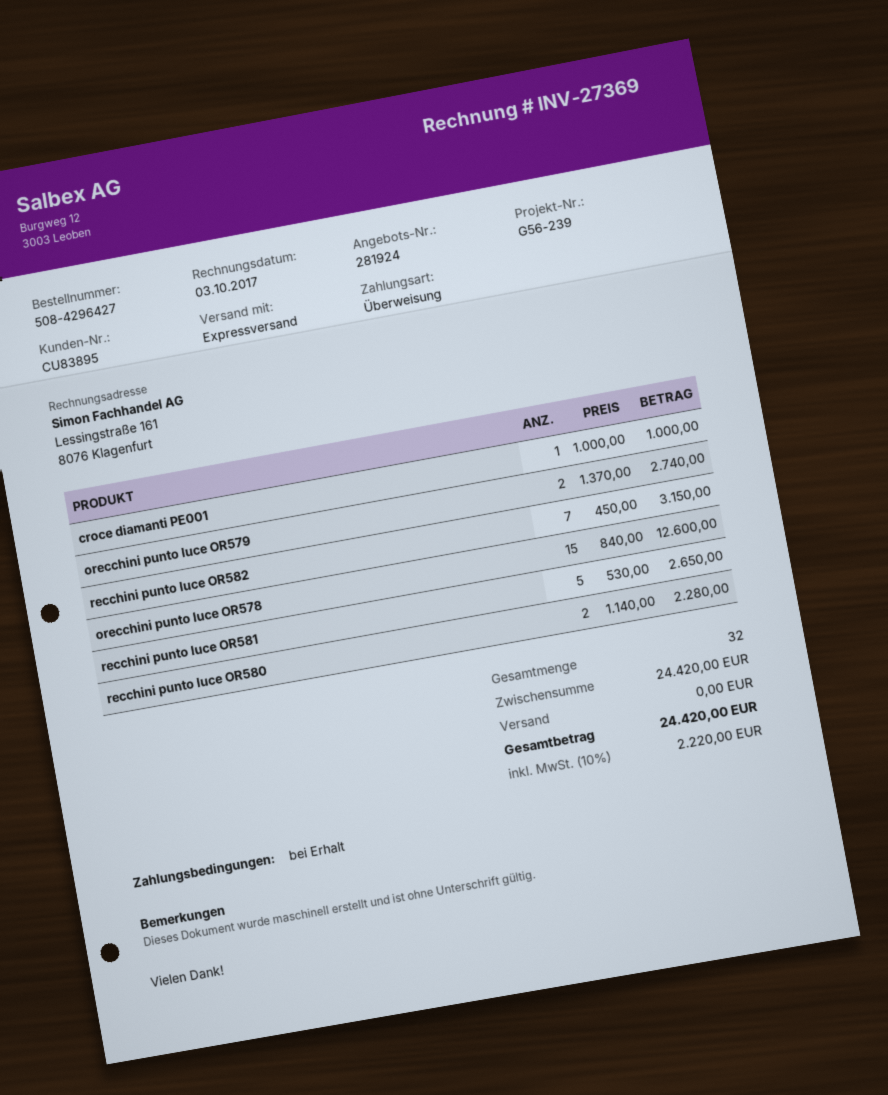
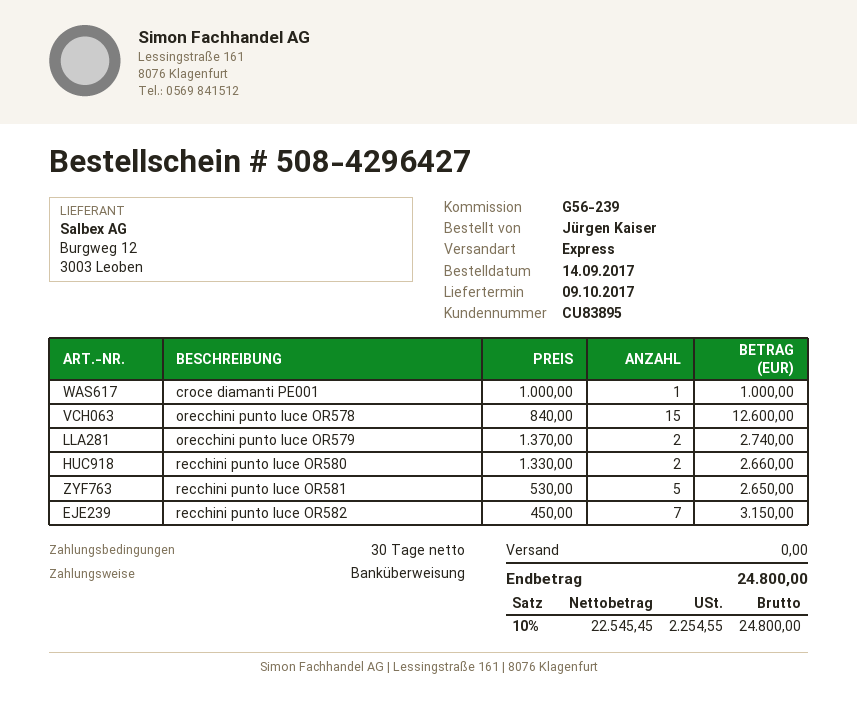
payment terms: on receipt -> 30 days
recchini punto luce OR580: 2 x 1140.00 = 2280.00 -> 2 x 1330.00 = 2660.00
tax: 10% = 2220.00 -> 10% = 2254.55
total: 24420.00 -> 24800.00

